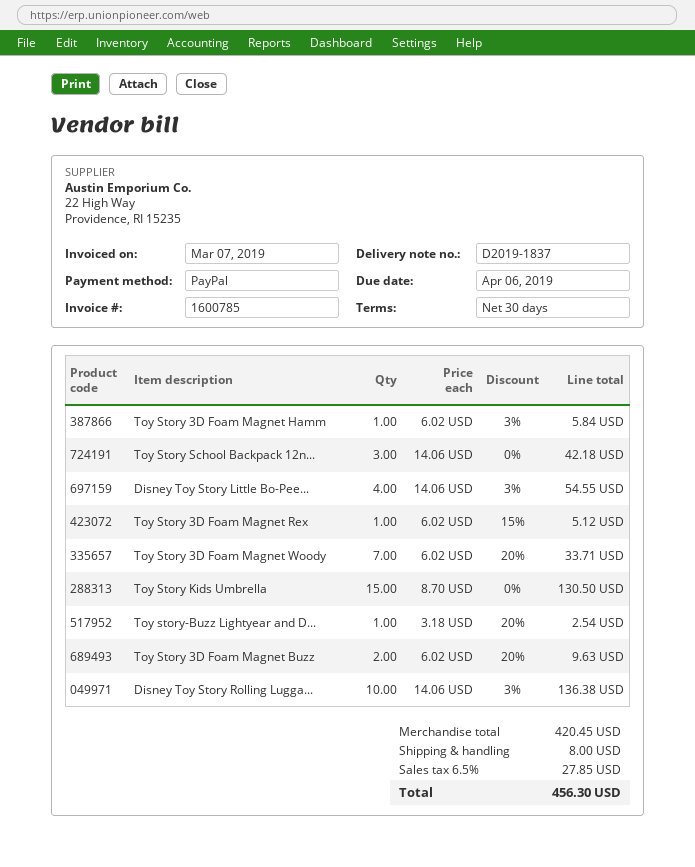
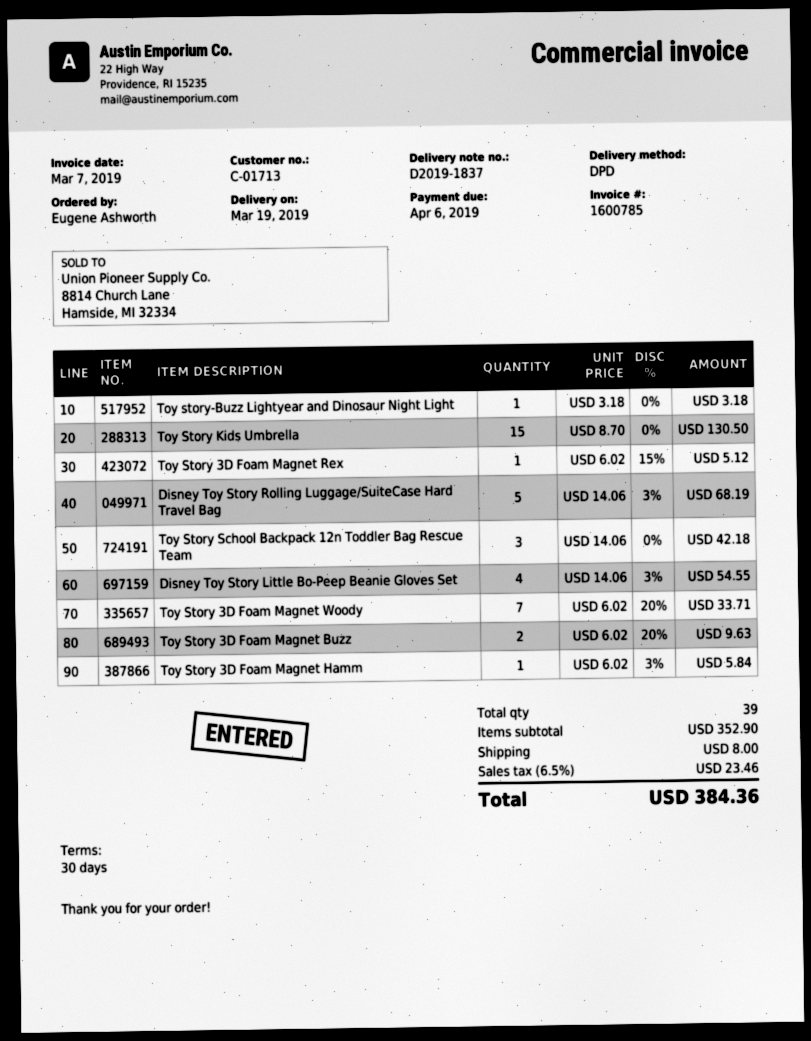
Toy story-Buzz Lightyear and D...: 1 x 3.18 - 20% = 2.54 -> 1 x 3.18 = 3.18
Disney Toy Story Rolling Lugga...: 10 x 14.06 - 3% = 136.38 -> 5 x 14.06 - 3% = 68.19
subtotal: 420.45 -> 352.90
tax: 6.5% = 27.85 -> 6.5% = 23.46
total: 456.30 -> 384.36

